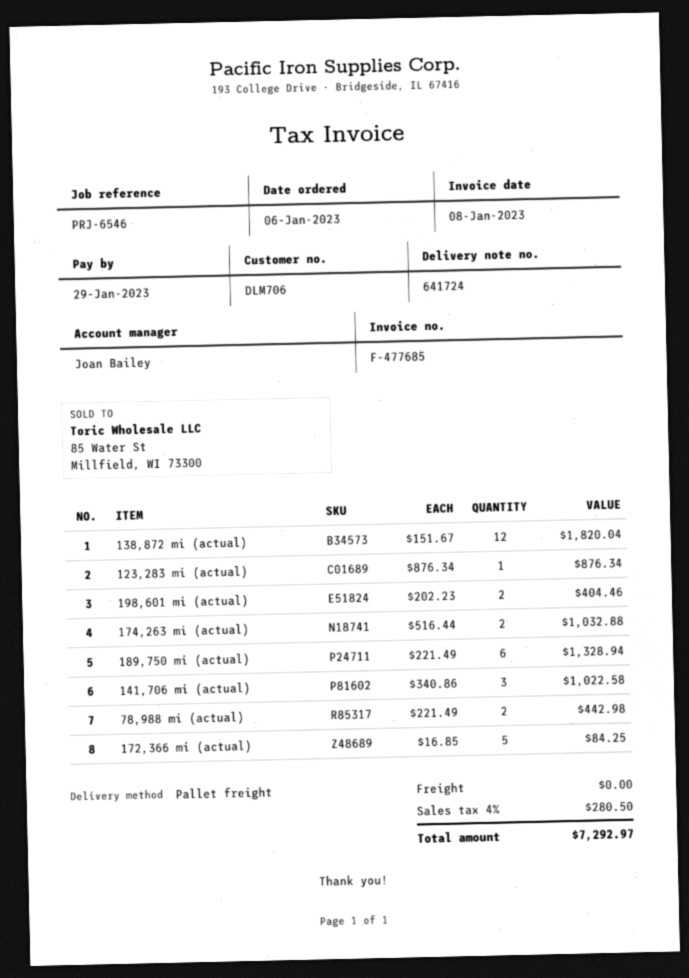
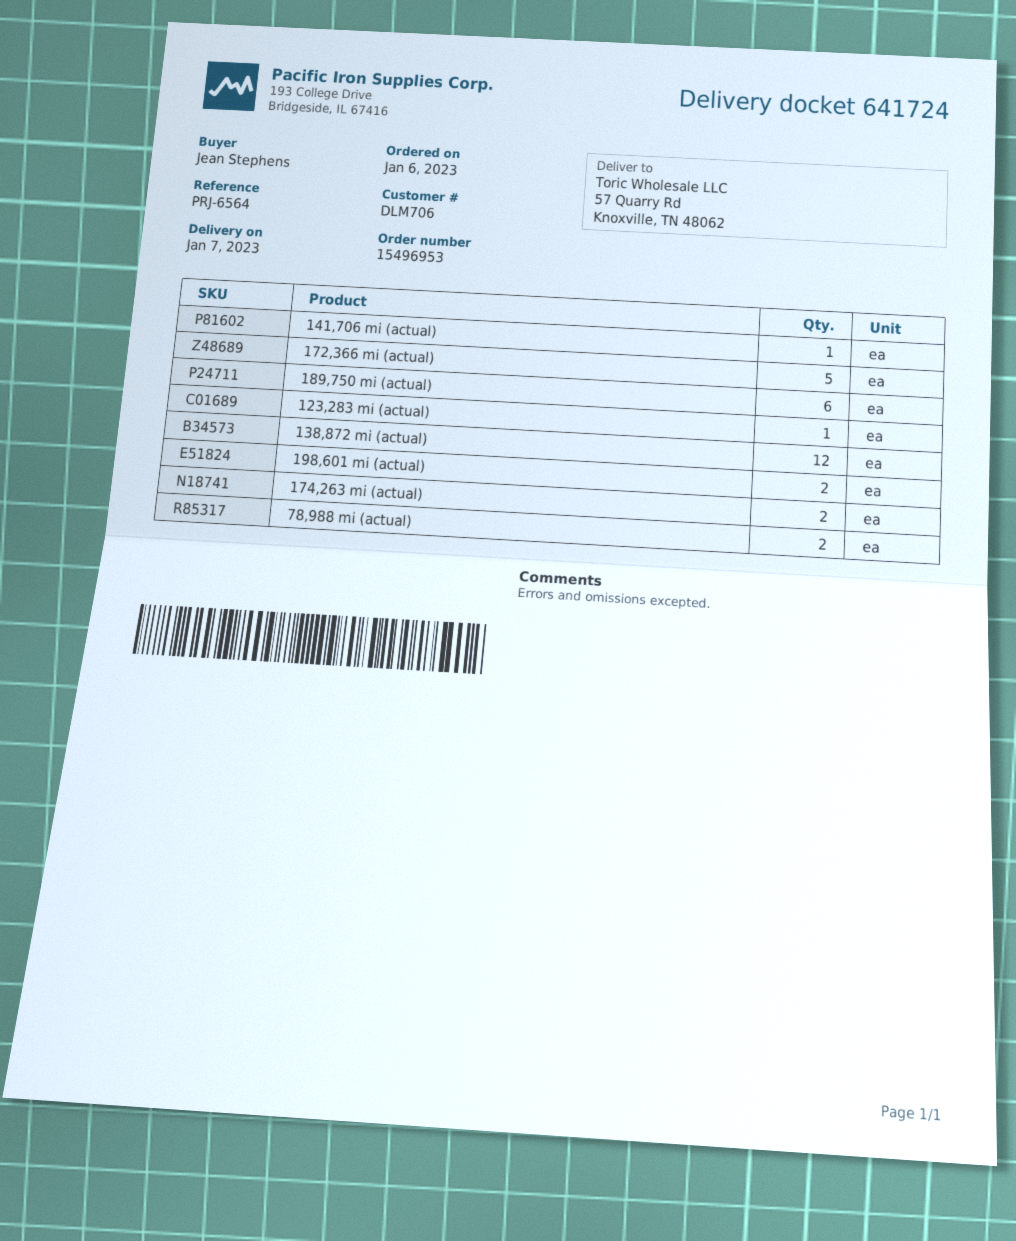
reference: PRJ-6546 -> PRJ-6564
141,706 mi (actual): 3 -> 1

